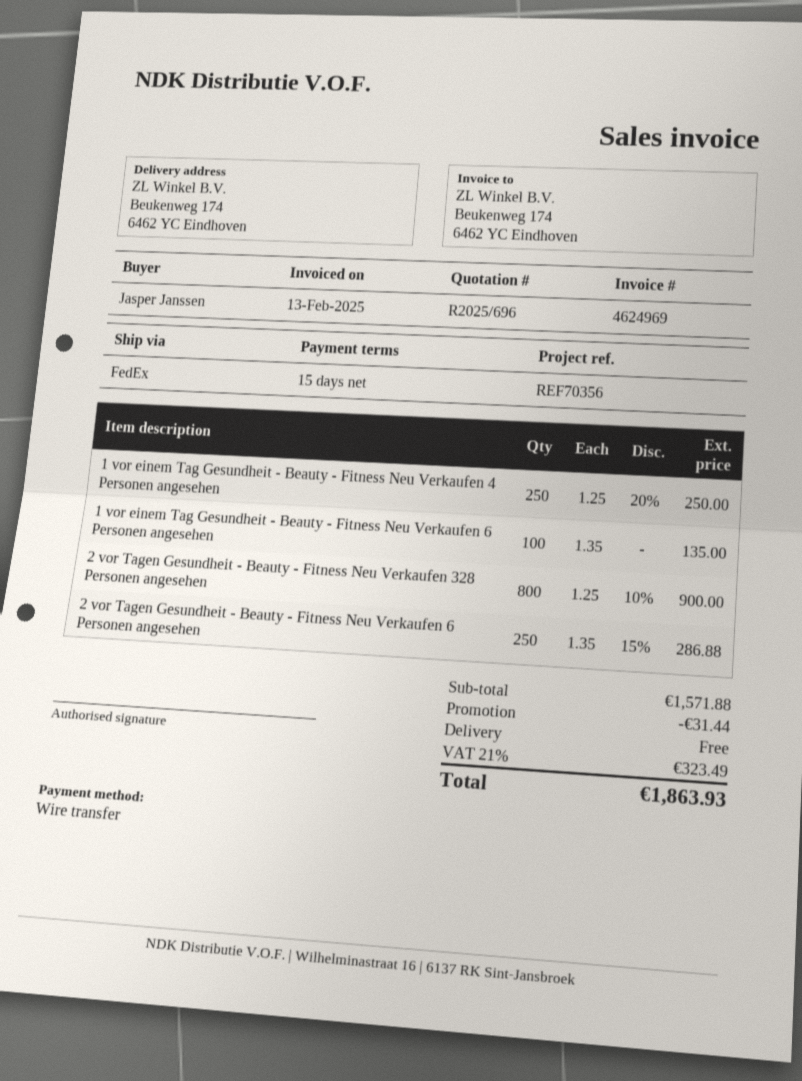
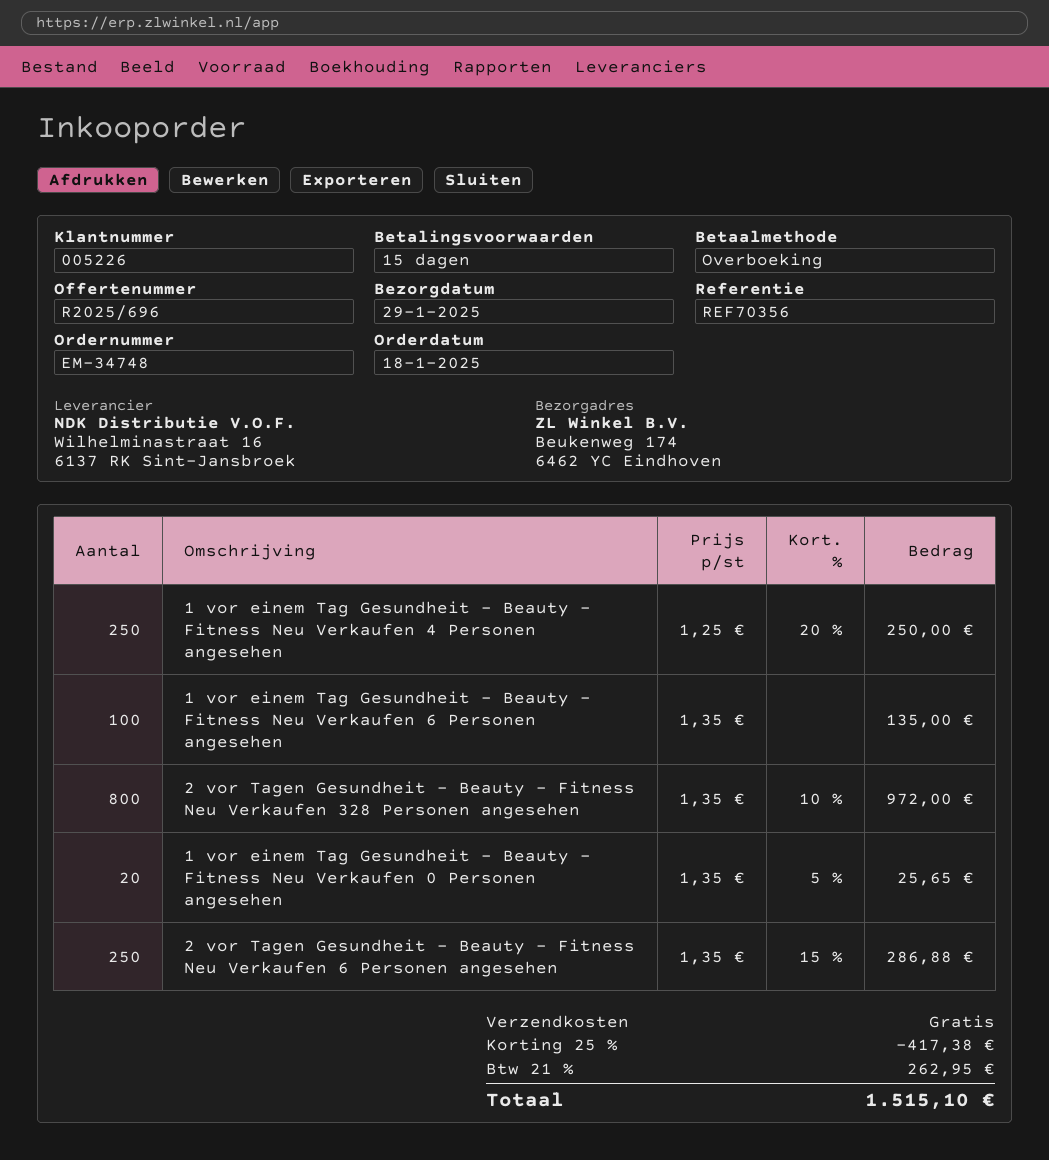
2 vor Tagen Gesundheit - Beauty - Fitness Neu Verkaufen 328 Personen angesehen: 800 x 1.25 - 10% = 900.00 -> 800 x 1.35 - 10% = 972.00
1 vor einem Tag Gesundheit - Beauty - Fitness Neu Verkaufen 0 Personen angesehen: none -> 20 x 1.35 - 5% = 25.65
discount: 31.44 -> 417.38
tax: 21% = 323.49 -> 21% = 262.95
total: 1863.93 -> 1515.10

